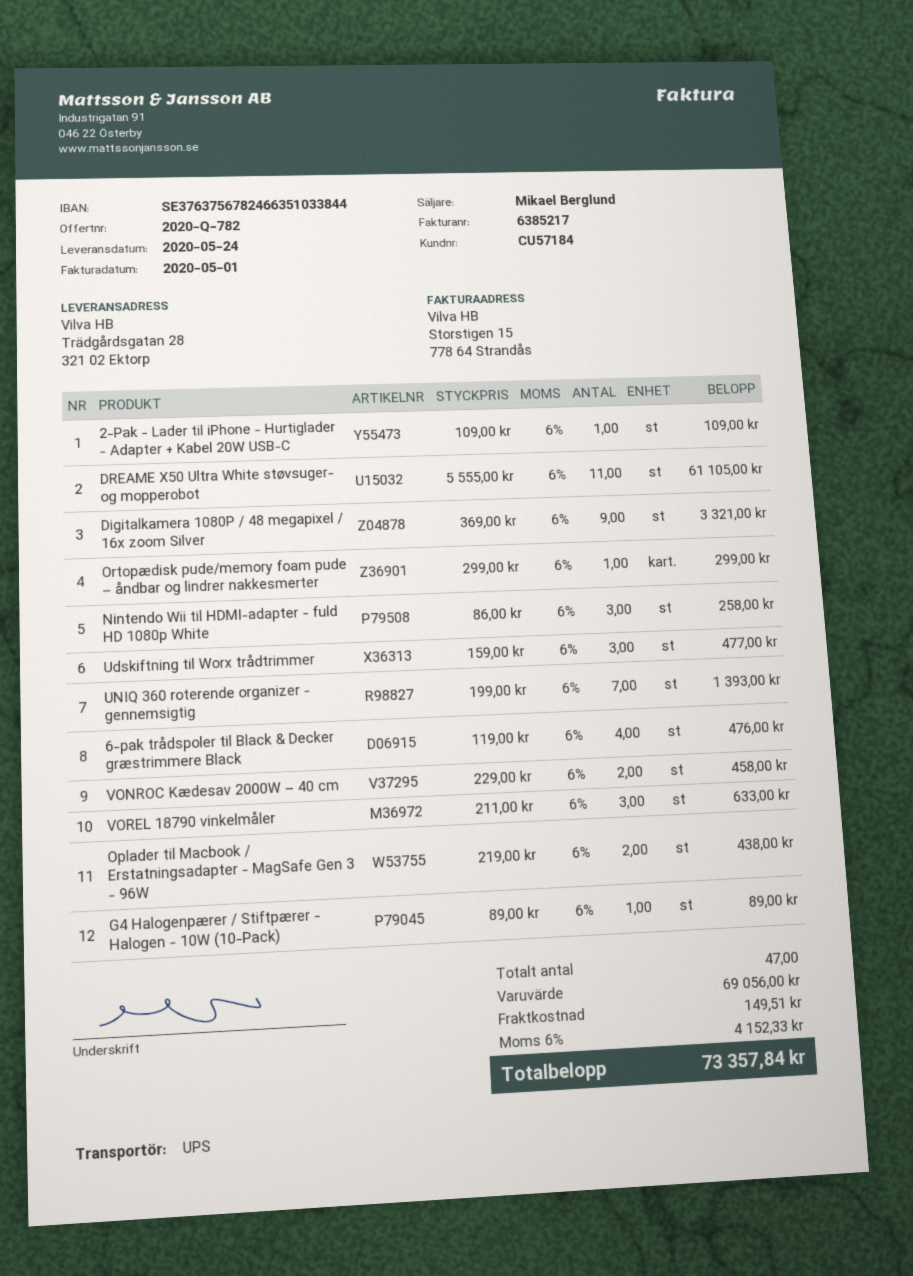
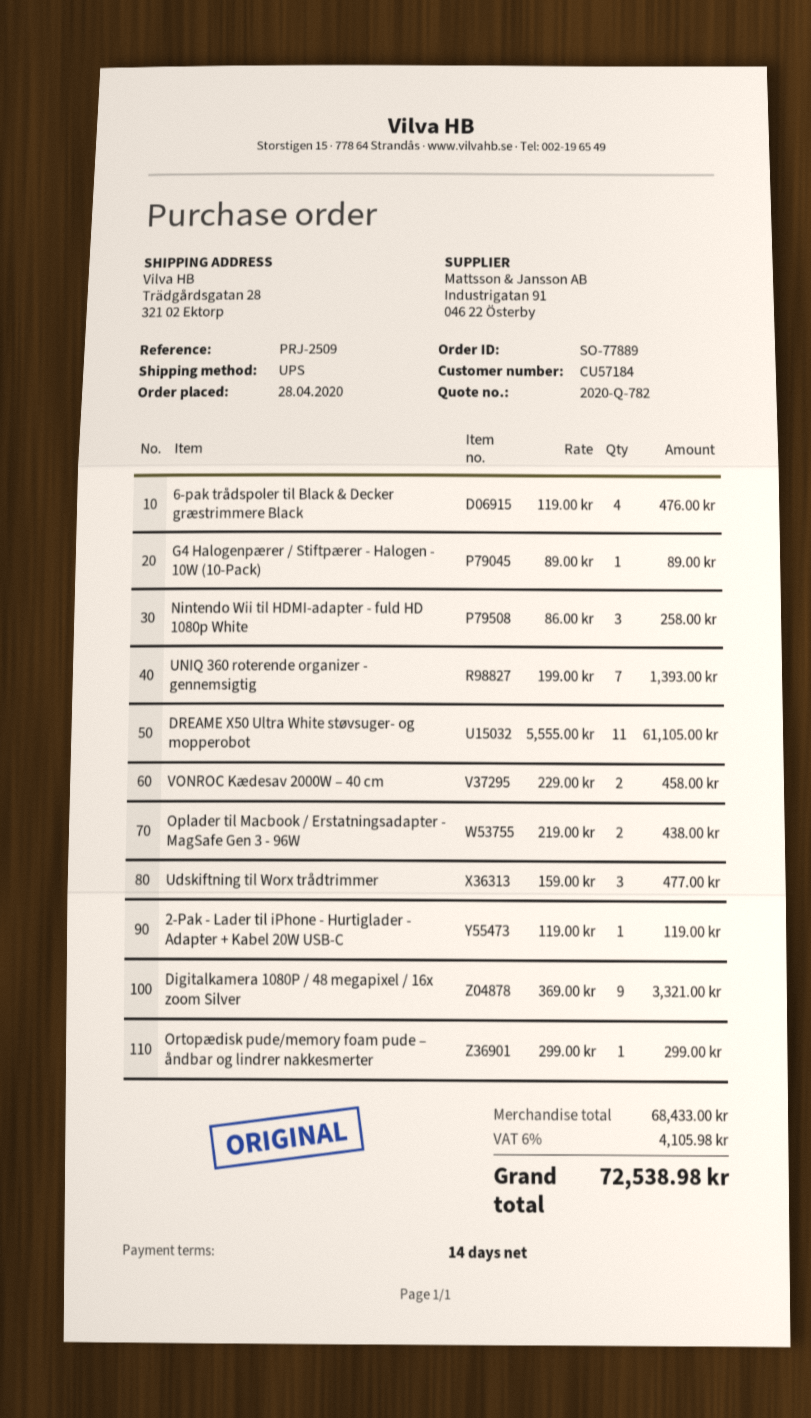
2-Pak - Lader til iPhone - Hurtiglader - Adapter + Kabel 20W USB-C: 1 x 109.00 = 109.00 -> 1 x 119.00 = 119.00
VOREL 18790 vinkelmåler: 3 x 211.00 = 633.00 -> none
subtotal: 69056.00 -> 68433.00
shipping: 149.51 -> none
tax: 6% = 4152.33 -> 6% = 4105.98
total: 73357.84 -> 72538.98

